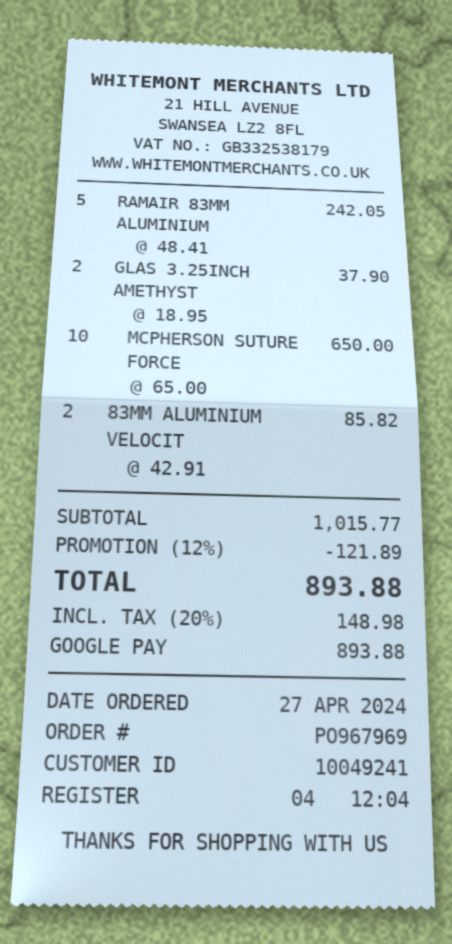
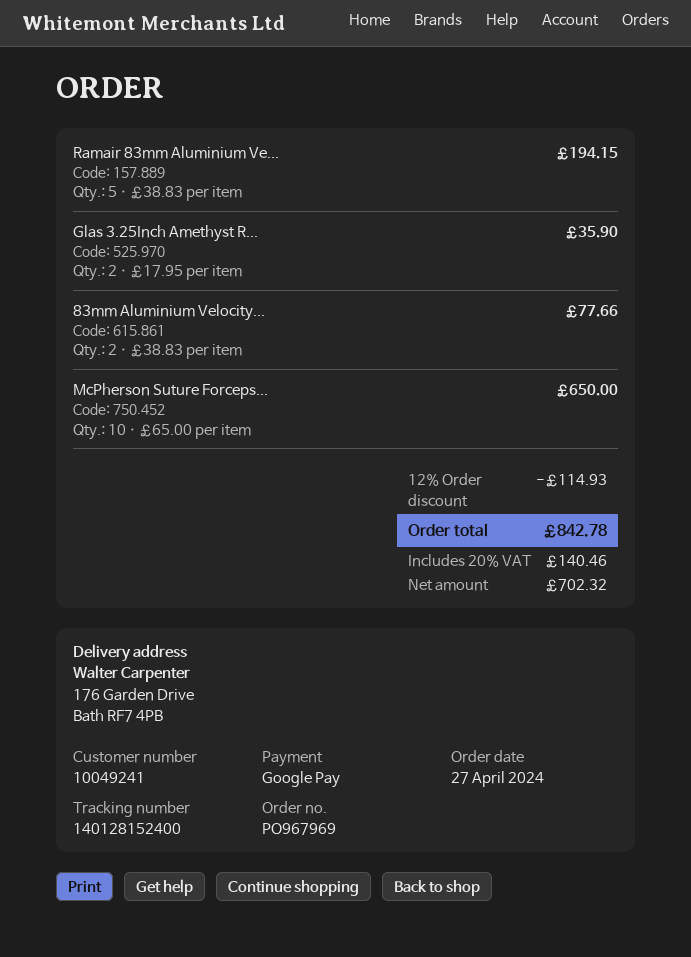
RAMAIR 83MM ALUMINIUM: 5 x 48.41 = 242.05 -> 5 x 38.83 = 194.15
GLAS 3.25INCH AMETHYST: 2 x 18.95 = 37.90 -> 2 x 17.95 = 35.90
83MM ALUMINIUM VELOCIT: 2 x 42.91 = 85.82 -> 2 x 38.83 = 77.66
discount: 12% = 121.89 -> 12% = 114.93
tax: 20% = 148.98 -> 20% = 140.46
total: 893.88 -> 842.78

